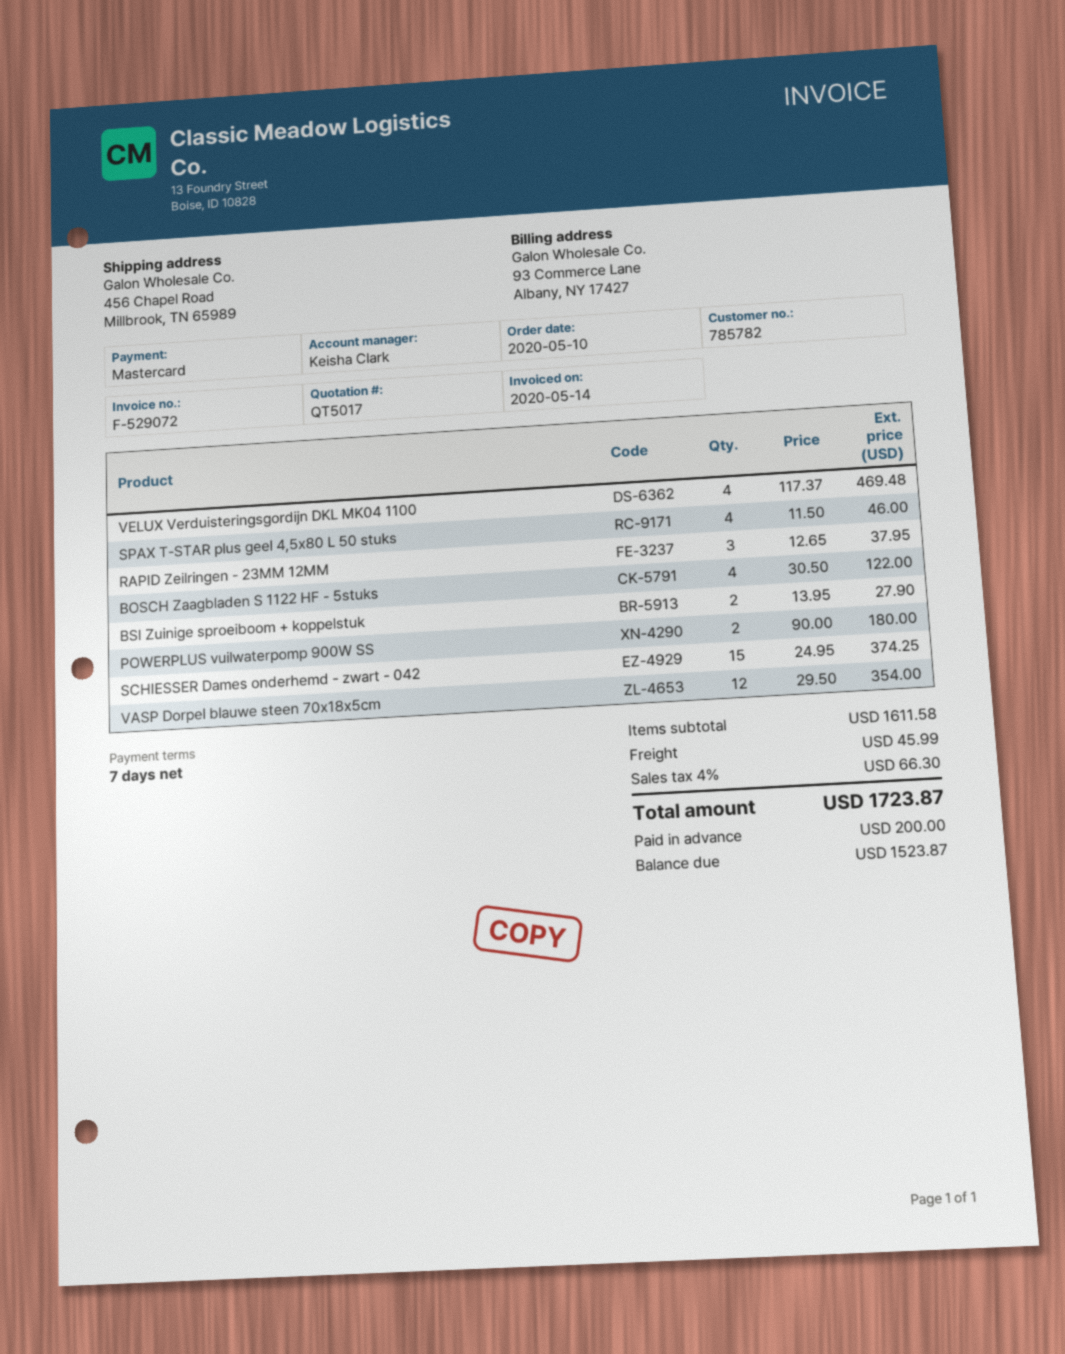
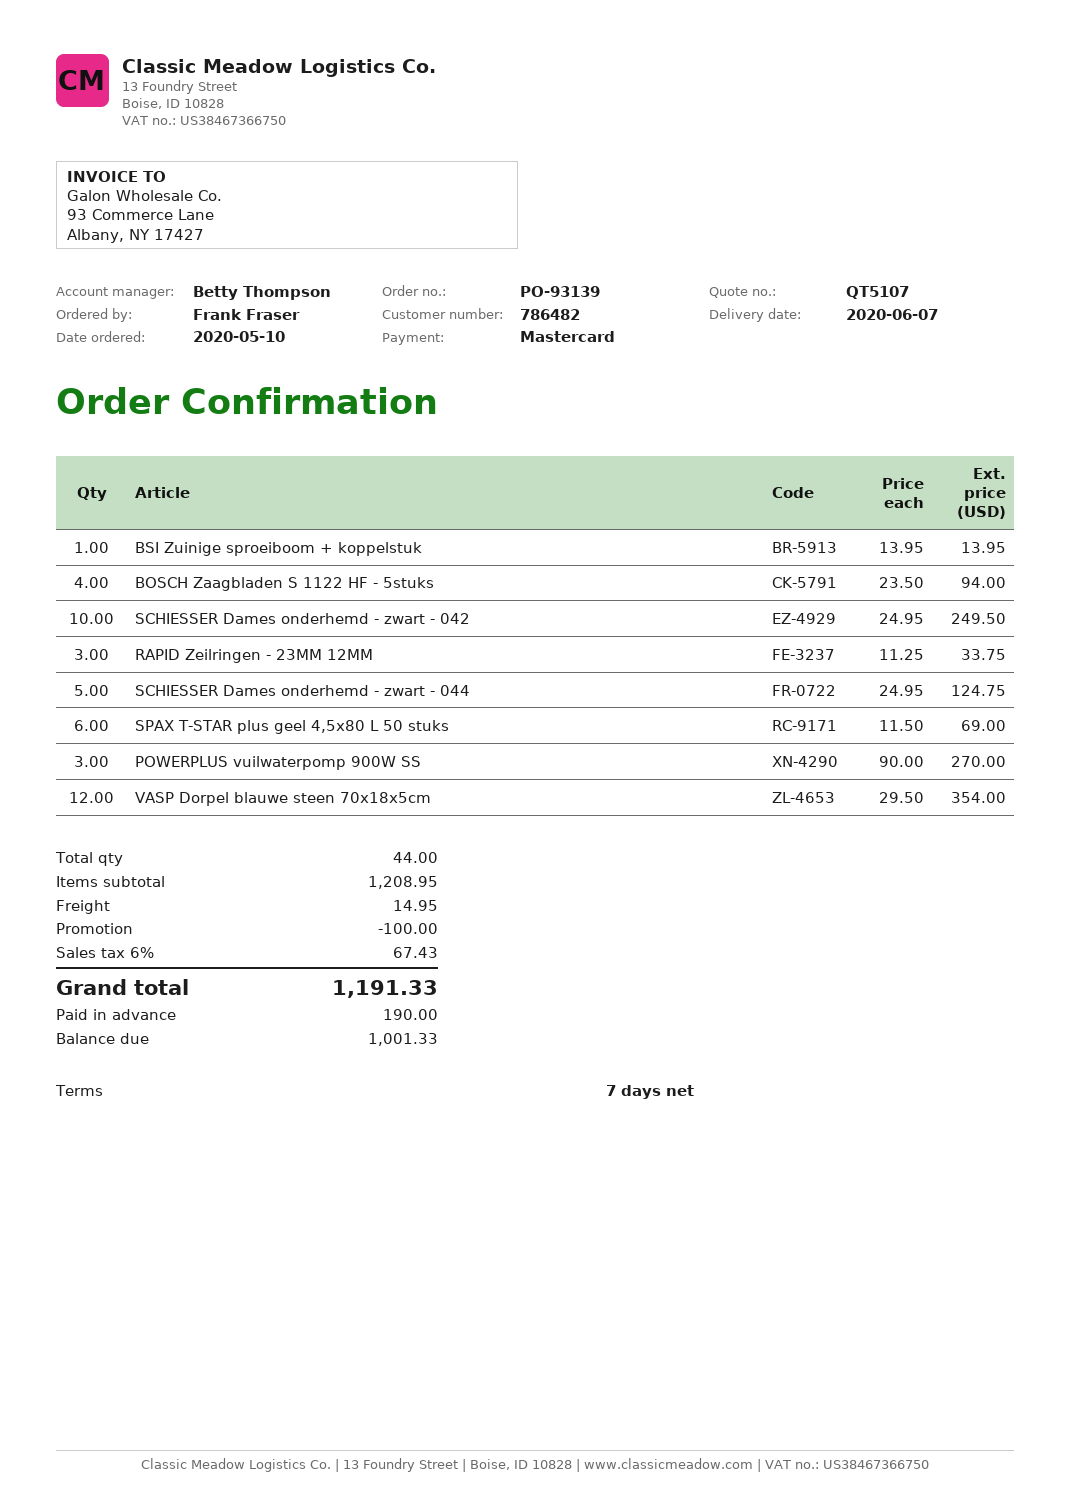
quote number: QT5017 -> QT5107
customer number: 785782 -> 786482
sales rep: Keisha Clark -> Betty Thompson
VELUX Verduisteringsgordijn DKL MK04 1100: 4 x 117.37 = 469.48 -> none
SPAX T-STAR plus geel 4,5x80 L 50 stuks: 4 x 11.50 = 46.00 -> 6 x 11.50 = 69.00
RAPID Zeilringen - 23MM 12MM: 3 x 12.65 = 37.95 -> 3 x 11.25 = 33.75
BOSCH Zaagbladen S 1122 HF - 5stuks: 4 x 30.50 = 122.00 -> 4 x 23.50 = 94.00
BSI Zuinige sproeiboom + koppelstuk: 2 x 13.95 = 27.90 -> 1 x 13.95 = 13.95
POWERPLUS vuilwaterpomp 900W SS: 2 x 90.00 = 180.00 -> 3 x 90.00 = 270.00
SCHIESSER Dames onderhemd - zwart - 042: 15 x 24.95 = 374.25 -> 10 x 24.95 = 249.50
SCHIESSER Dames onderhemd - zwart - 044: none -> 5 x 24.95 = 124.75
subtotal: 1611.58 -> 1208.95
discount: none -> 100.00
shipping: 45.99 -> 14.95
tax: 4% = 66.30 -> 6% = 67.43
total: 1723.87 -> 1191.33
deposit: 200.00 -> 190.00
balance: 1523.87 -> 1001.33

